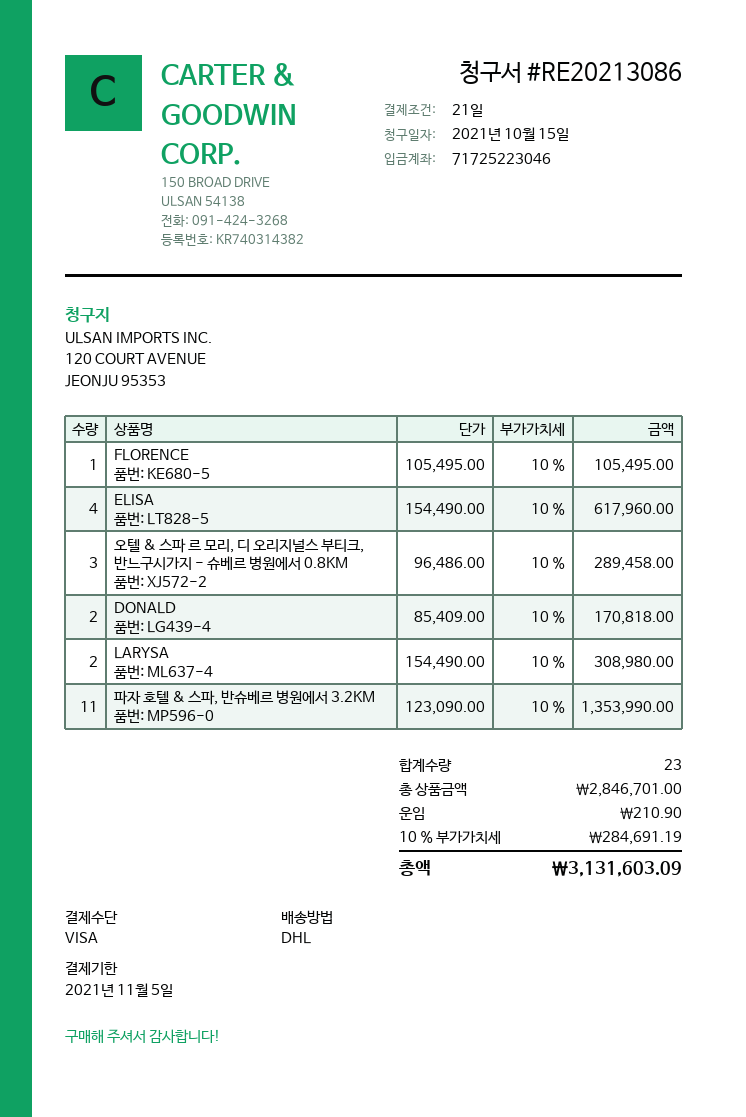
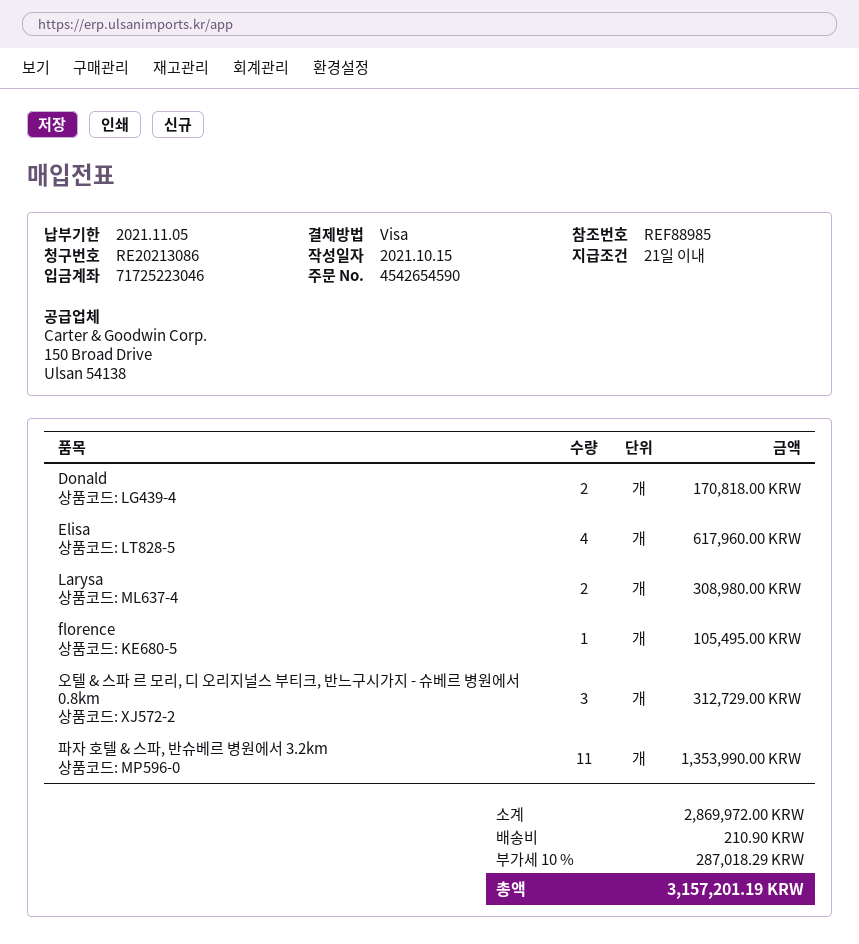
오텔 & 스파 르 모리, 디 오리지널스 부티크, 반느구시가지 - 슈베르 병원에서 0.8KM: 3 for 289458.00 -> 3 for 312729.00
subtotal: 2846701.00 -> 2869972.00
tax: 10% = 284691.19 -> 10% = 287018.29
total: 3131603.09 -> 3157201.19

